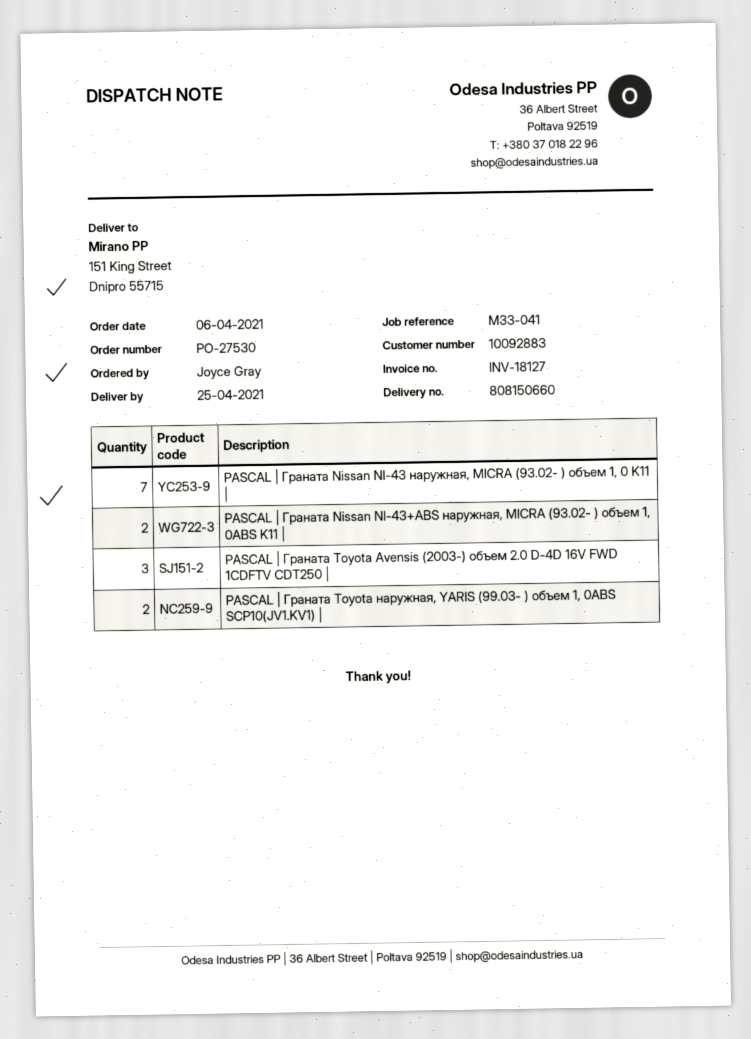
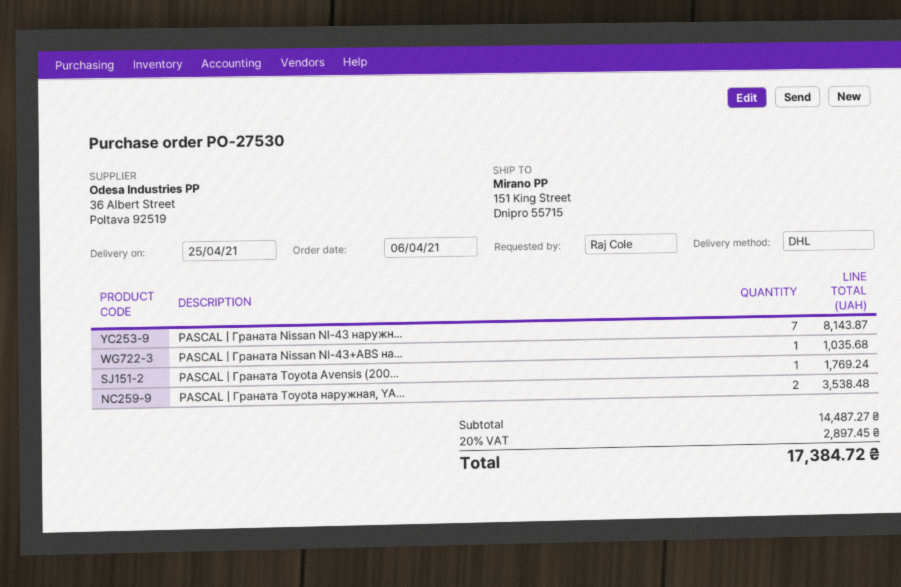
ordered by: Joyce Gray -> Raj Cole
PASCAL | Граната Nissan NI-43+ABS наружная, MICRA (93.02- ) объем 1, 0ABS K11 |: 2 -> 1
PASCAL | Граната Toyota Avensis (2003-) объем 2.0 D-4D 16V FWD 1CDFTV CDT250 |: 3 -> 1

